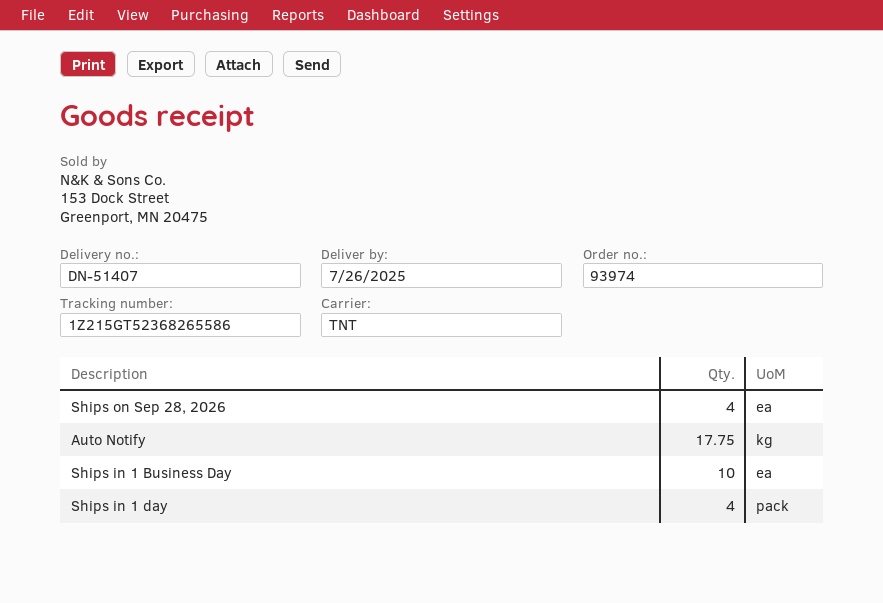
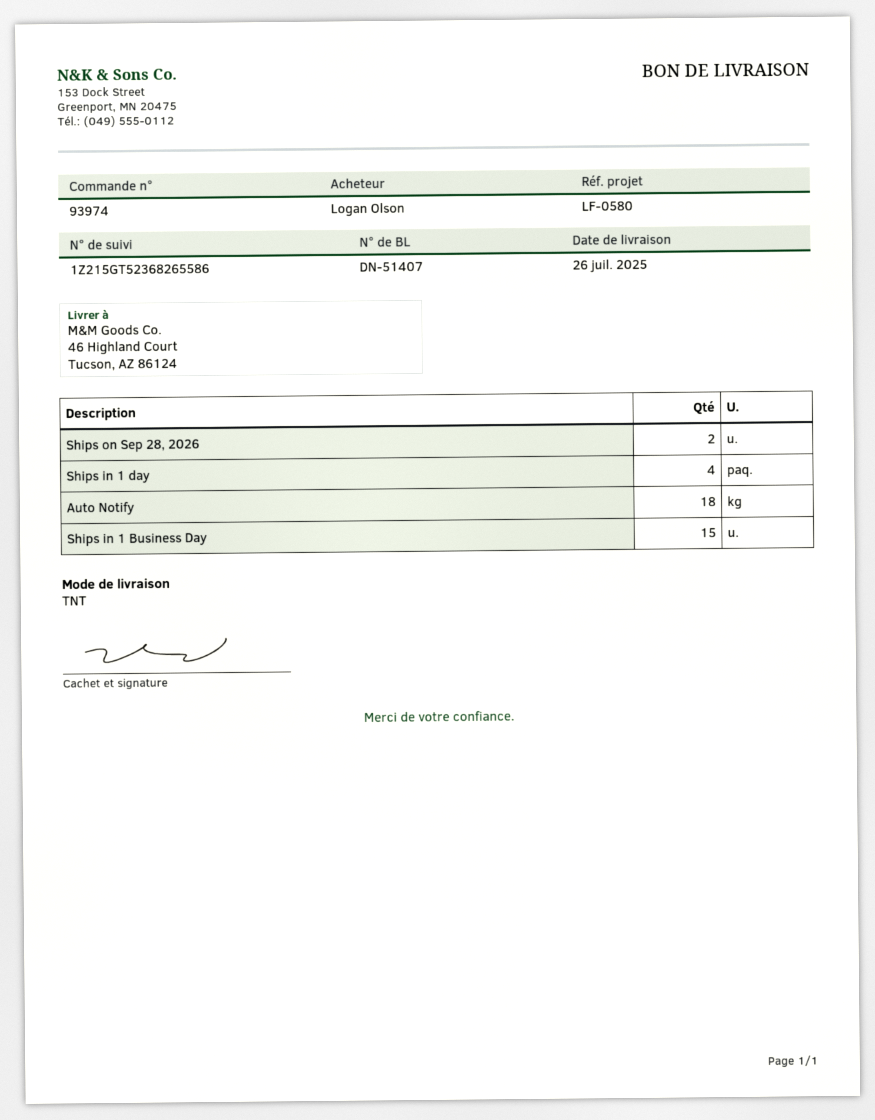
Ships on Sep 28, 2026: 4 -> 2
Auto Notify: 17.75 -> 18
Ships in 1 Business Day: 10 -> 15

